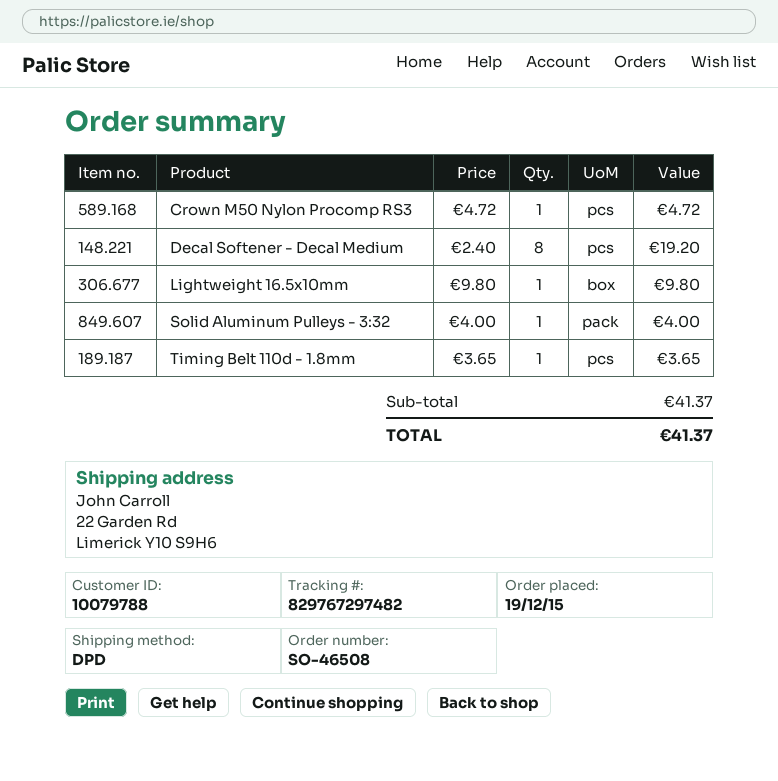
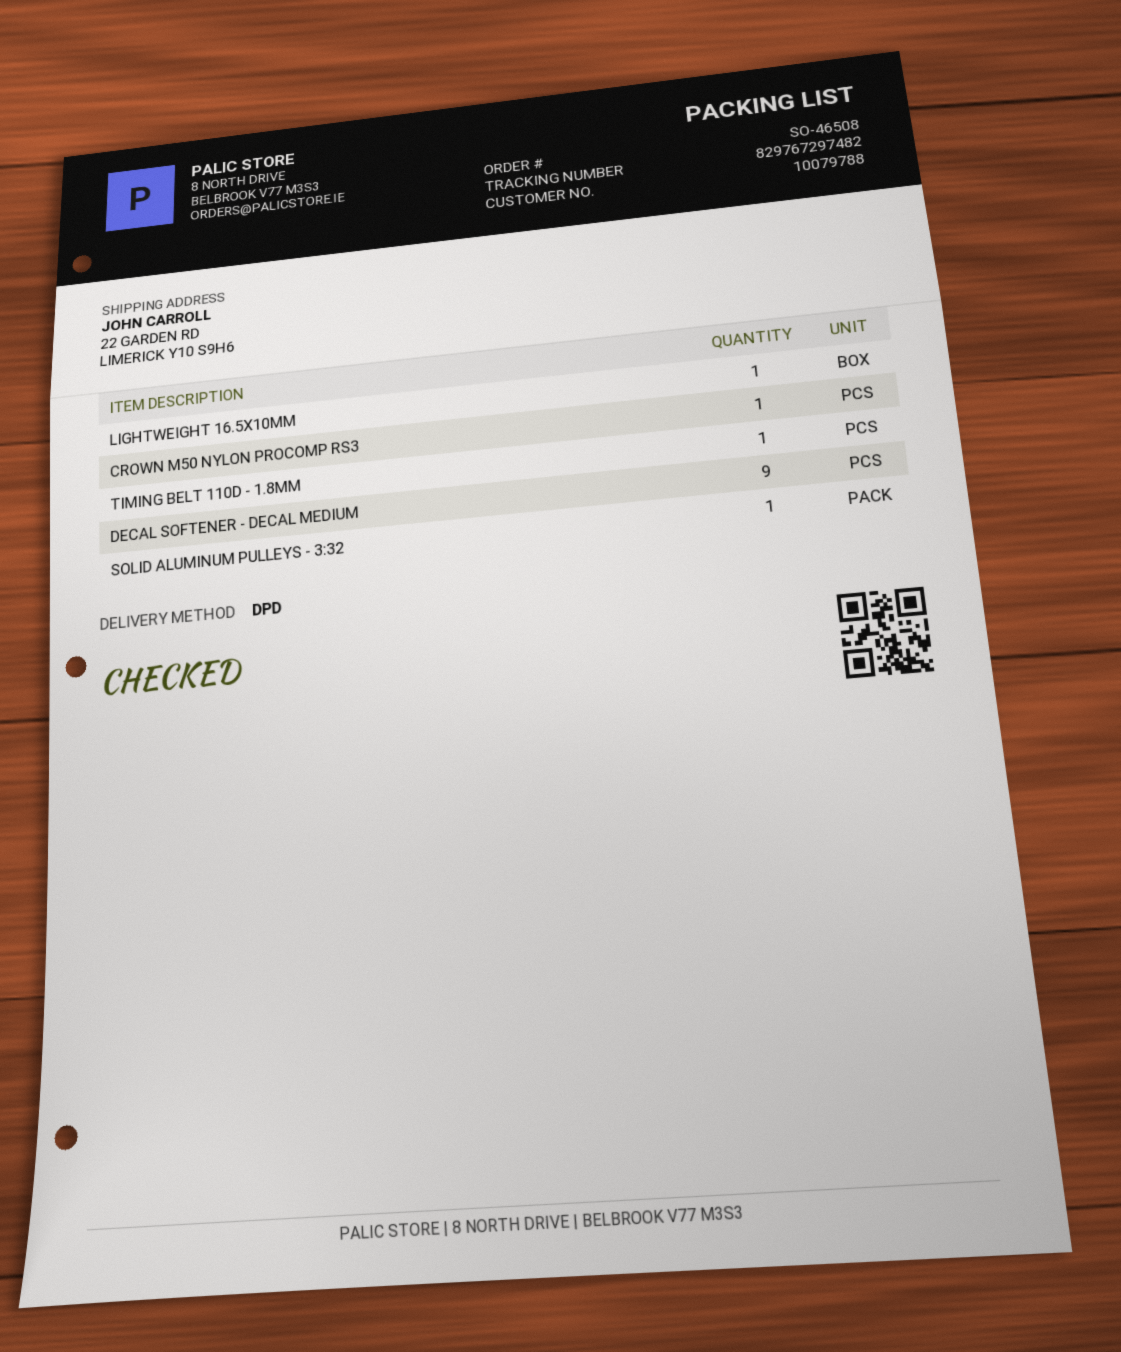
Decal Softener - Decal Medium: 8 -> 9

